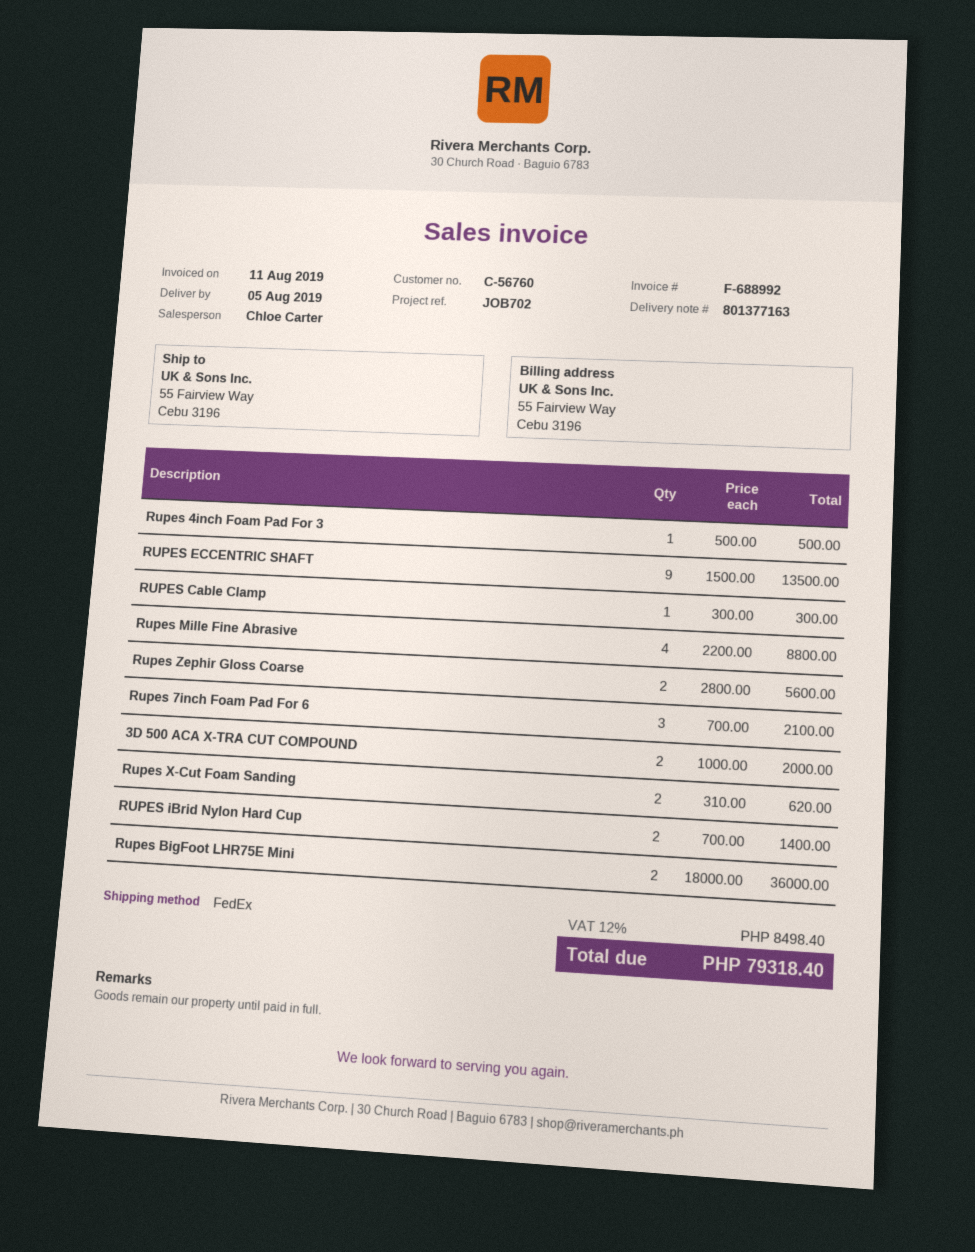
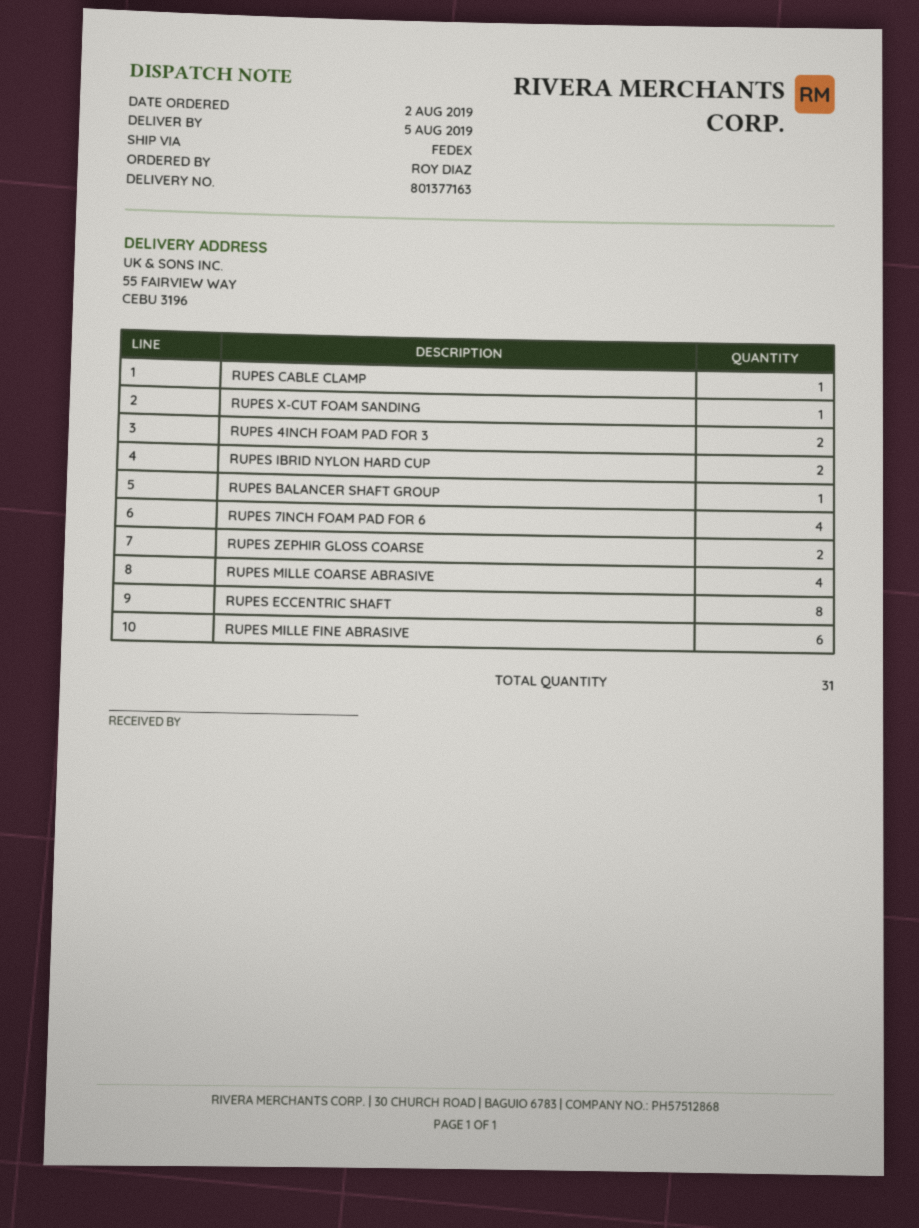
Rupes 4inch Foam Pad For 3: 1 -> 2
RUPES ECCENTRIC SHAFT: 9 -> 8
Rupes Mille Fine Abrasive: 4 -> 6
Rupes 7inch Foam Pad For 6: 3 -> 4
3D 500 ACA X-TRA CUT COMPOUND: 2 -> none
Rupes X-Cut Foam Sanding: 2 -> 1
Rupes BigFoot LHR75E Mini: 2 -> none
RUPES BALANCER SHAFT GROUP: none -> 1
RUPES MILLE COARSE ABRASIVE: none -> 4

